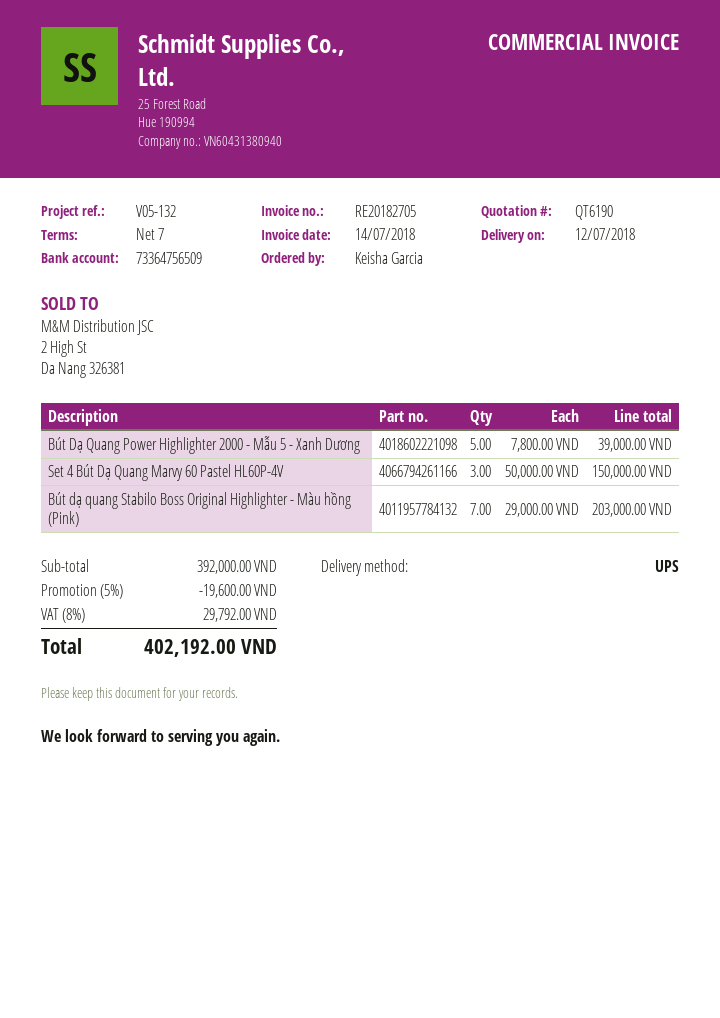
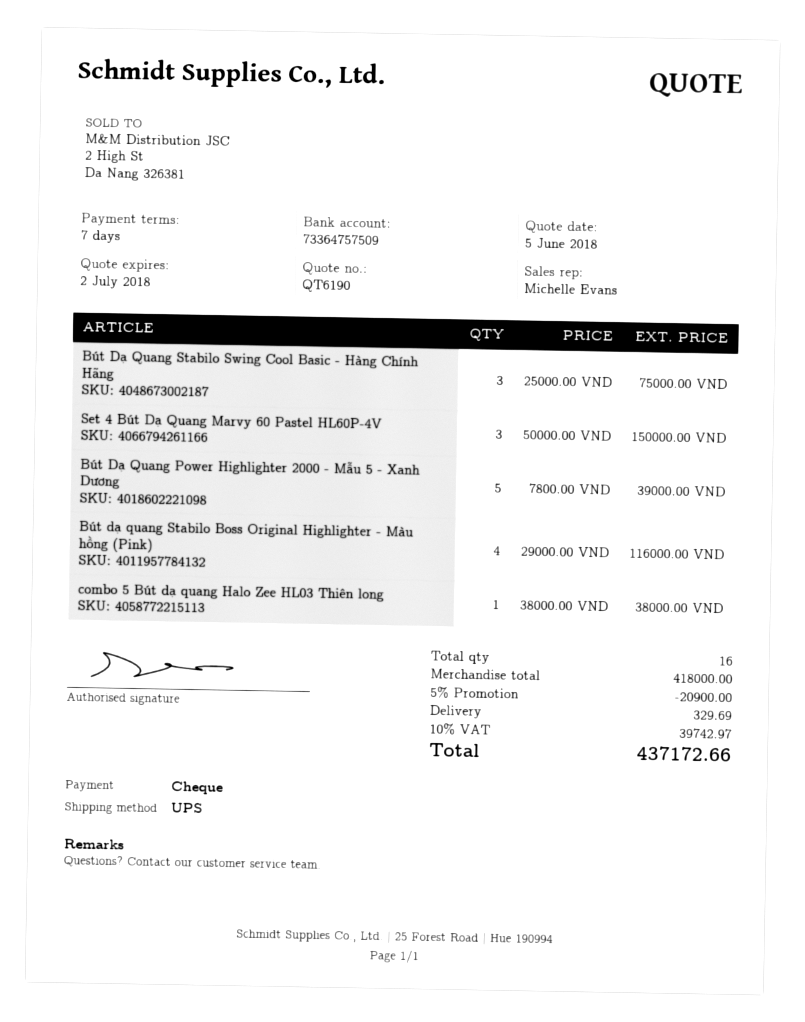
bank account: 73364756509 -> 73364757509
Bút dạ quang Stabilo Boss Original Highlighter - Màu hồng (Pink): 7 x 29000.00 = 203000.00 -> 4 x 29000.00 = 116000.00
Bút Dạ Quang Stabilo Swing Cool Basic - Hàng Chính Hãng: none -> 3 x 25000.00 = 75000.00
combo 5 Bút dạ quang Halo Zee HL03 Thiên long: none -> 1 x 38000.00 = 38000.00
subtotal: 392000.00 -> 418000.00
discount: 5% = 19600.00 -> 5% = 20900.00
shipping: none -> 329.69
tax: 8% = 29792.00 -> 10% = 39742.97
total: 402192.00 -> 437172.66

